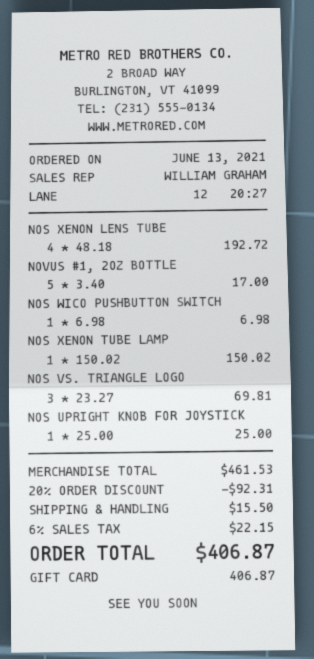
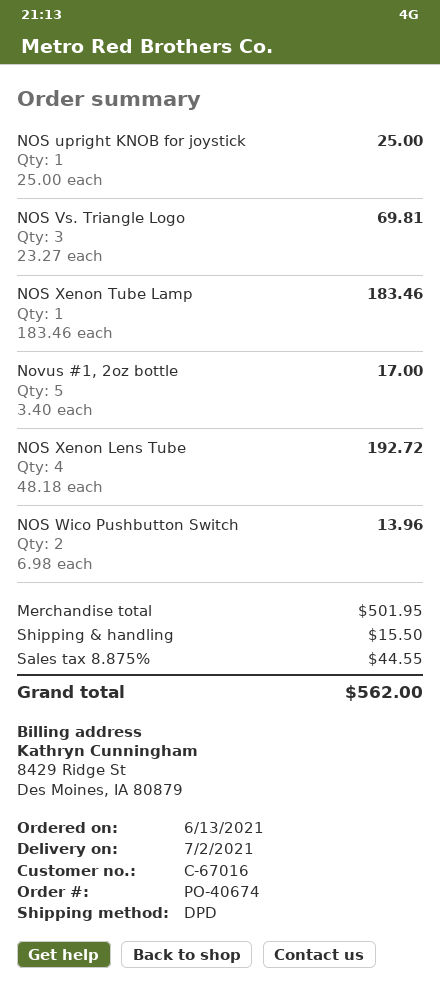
NOS WICO PUSHBUTTON SWITCH: 1 x 6.98 = 6.98 -> 2 x 6.98 = 13.96
NOS XENON TUBE LAMP: 1 x 150.02 = 150.02 -> 1 x 183.46 = 183.46
subtotal: 461.53 -> 501.95
discount: 20% = 92.31 -> none
tax: 6% = 22.15 -> 8.875% = 44.55
total: 406.87 -> 562.00

